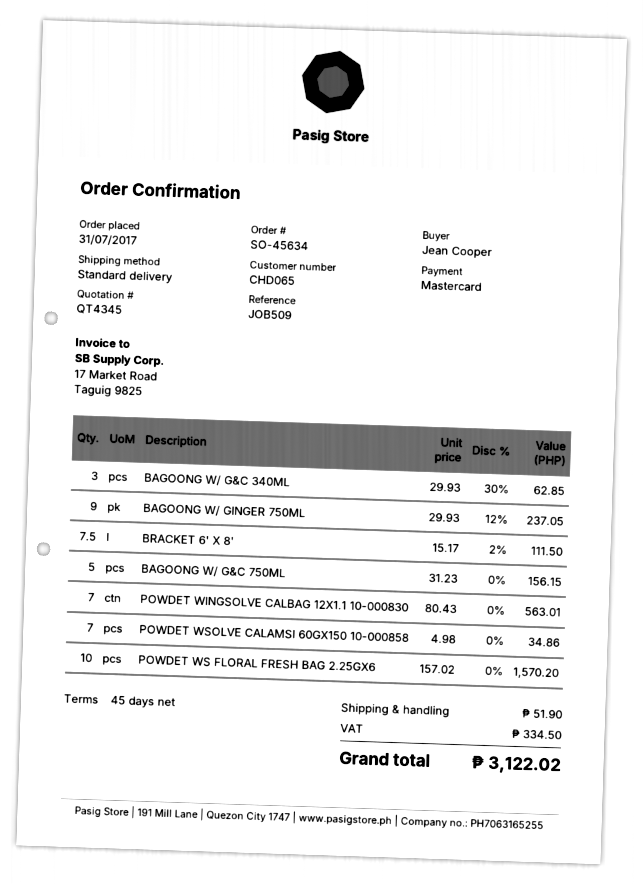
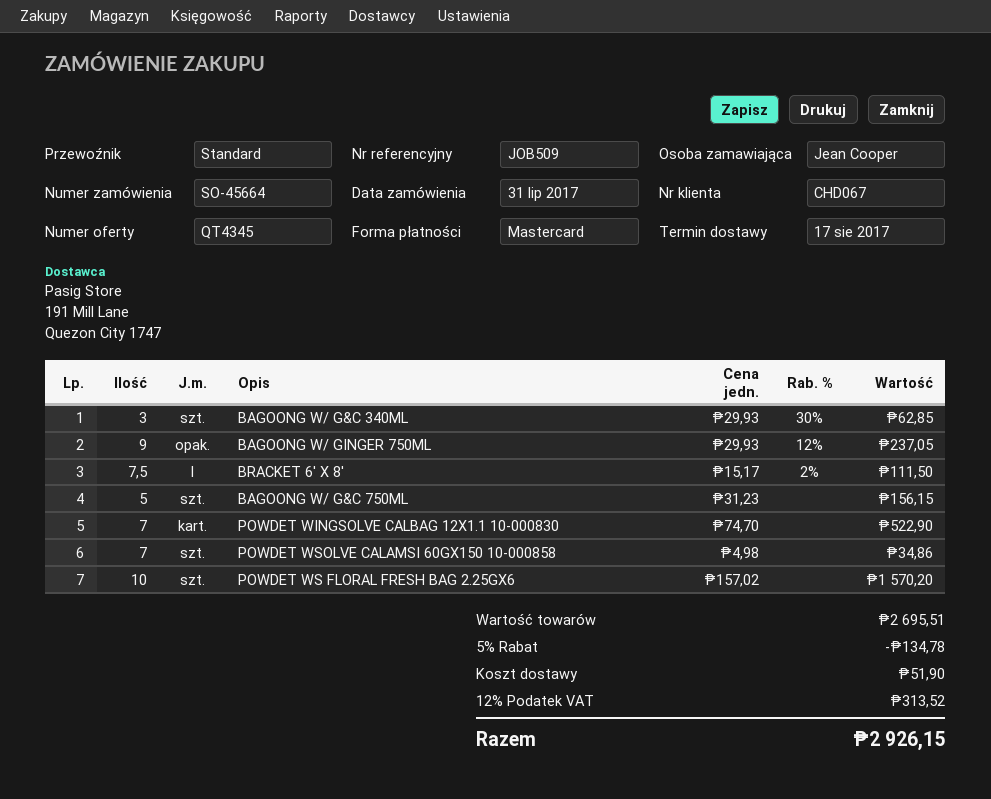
order number: SO-45634 -> SO-45664
customer number: CHD065 -> CHD067
POWDET WINGSOLVE CALBAG 12X1.1 10-000830: 7 x 80.43 = 563.01 -> 7 x 74.70 = 522.90
discount: none -> 5% = 134.78
tax: 334.50 -> 313.52
total: 3122.02 -> 2926.15

